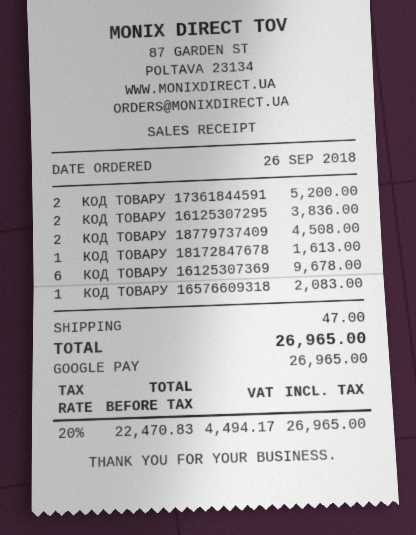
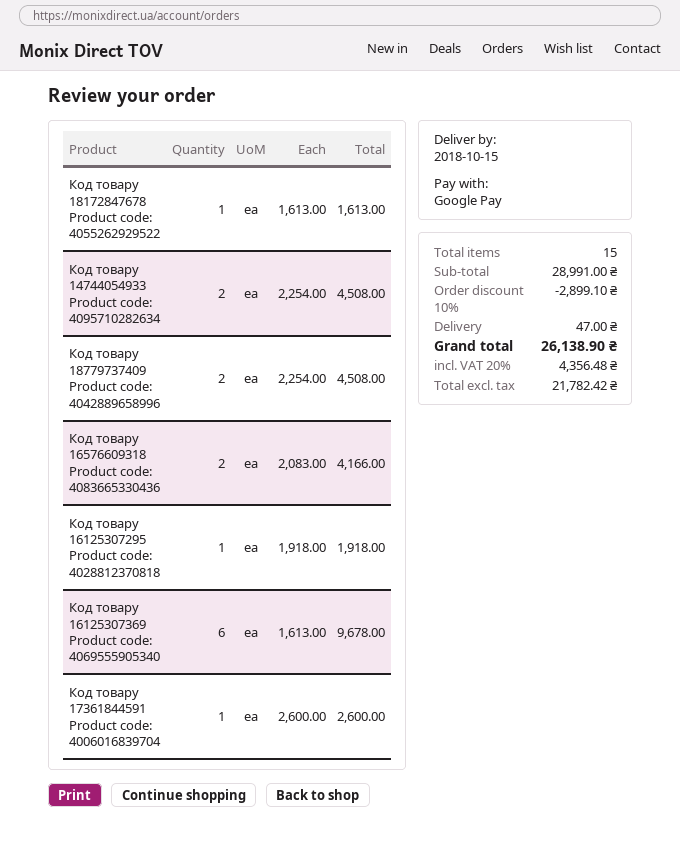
КОД ТОВАРУ 17361844591: 2 for 5200.00 -> 1 for 2600.00
КОД ТОВАРУ 16125307295: 2 for 3836.00 -> 1 for 1918.00
КОД ТОВАРУ 16576609318: 1 for 2083.00 -> 2 for 4166.00
Код товару 14744054933: none -> 2 for 4508.00
discount: none -> 10% = 2899.10
net: 22470.83 -> 21782.42
tax: 20% = 4494.17 -> 20% = 4356.48
total: 26965.00 -> 26138.90

